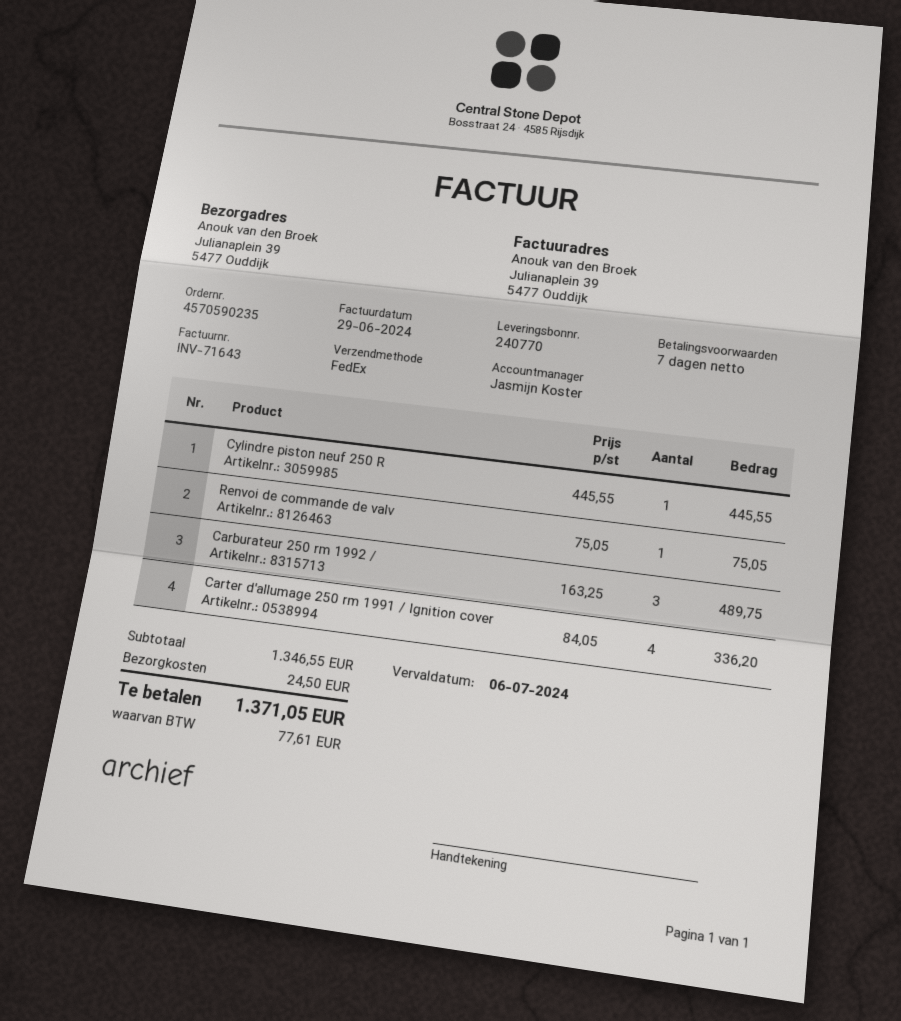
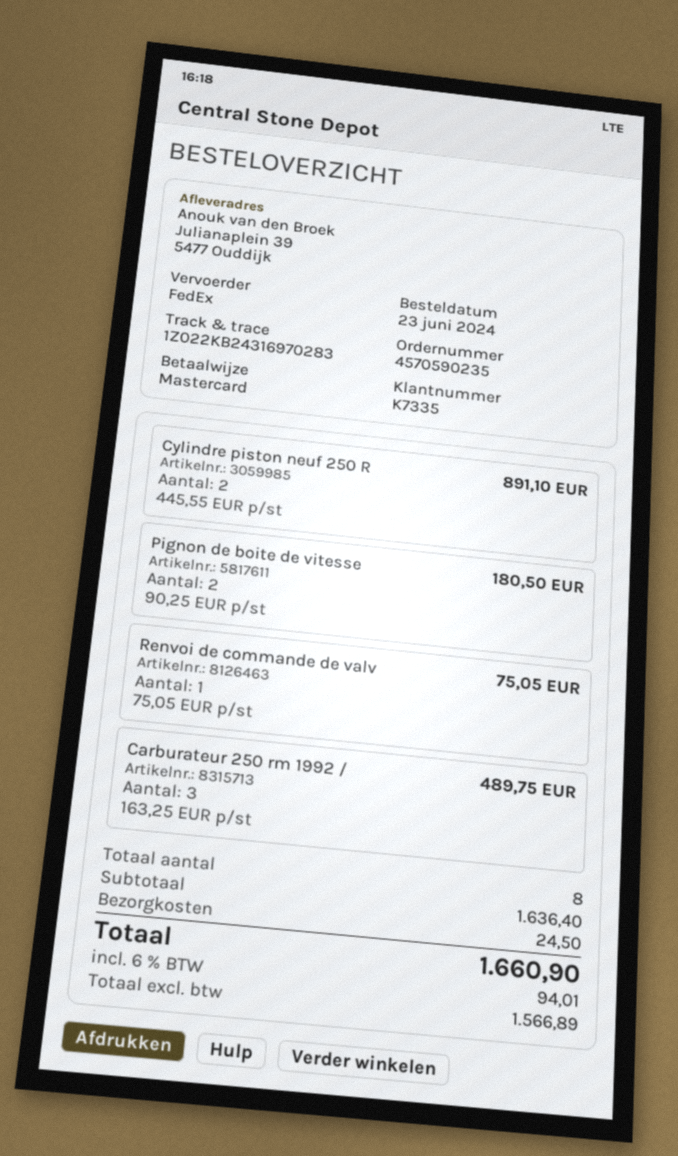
Cylindre piston neuf 250 R: 1 x 445.55 = 445.55 -> 2 x 445.55 = 891.10
Carter d'allumage 250 rm 1991 / Ignition cover: 4 x 84.05 = 336.20 -> none
Pignon de boite de vitesse: none -> 2 x 90.25 = 180.50
subtotal: 1346.55 -> 1636.40
tax: 77.61 -> 94.01
total: 1371.05 -> 1660.90

